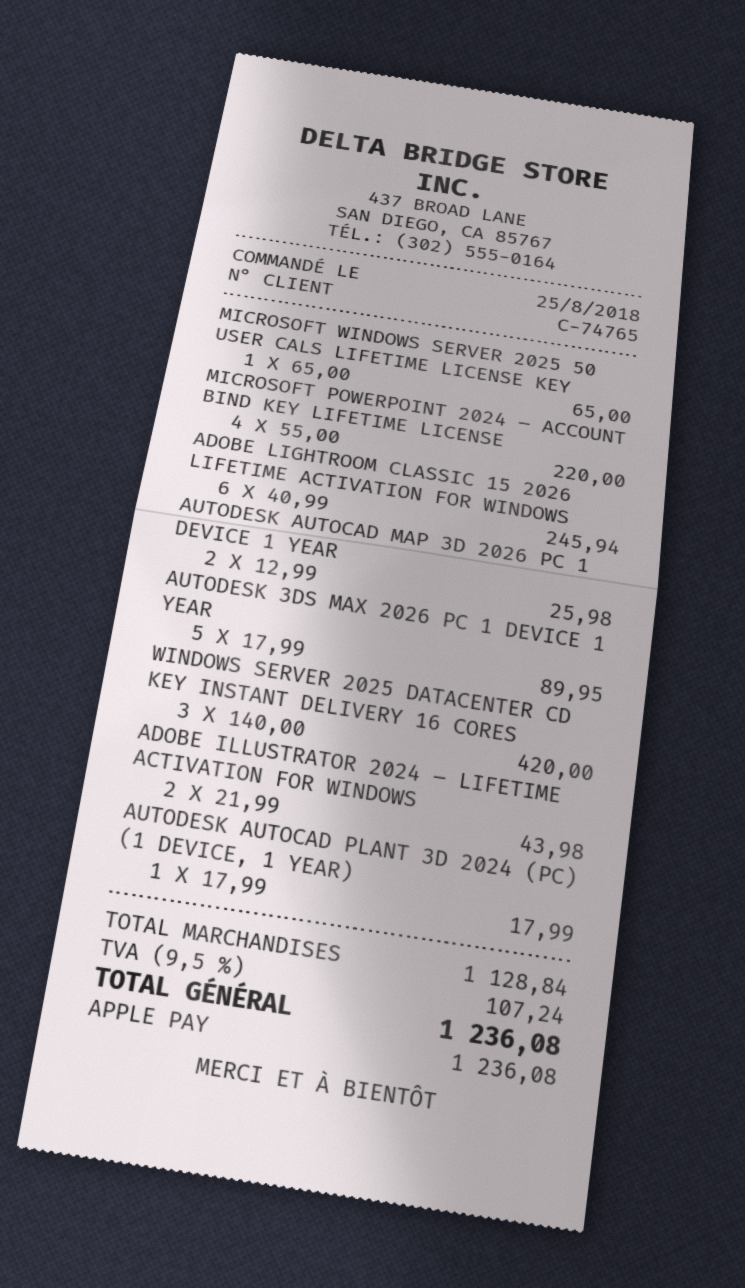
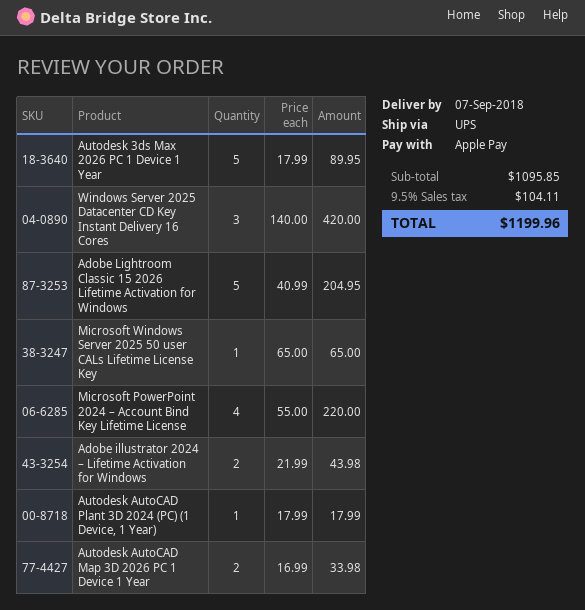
ADOBE LIGHTROOM CLASSIC 15 2026 LIFETIME ACTIVATION FOR WINDOWS: 6 x 40.99 = 245.94 -> 5 x 40.99 = 204.95
AUTODESK AUTOCAD MAP 3D 2026 PC 1 DEVICE 1 YEAR: 2 x 12.99 = 25.98 -> 2 x 16.99 = 33.98
subtotal: 1128.84 -> 1095.85
tax: 9.5% = 107.24 -> 9.5% = 104.11
total: 1236.08 -> 1199.96

